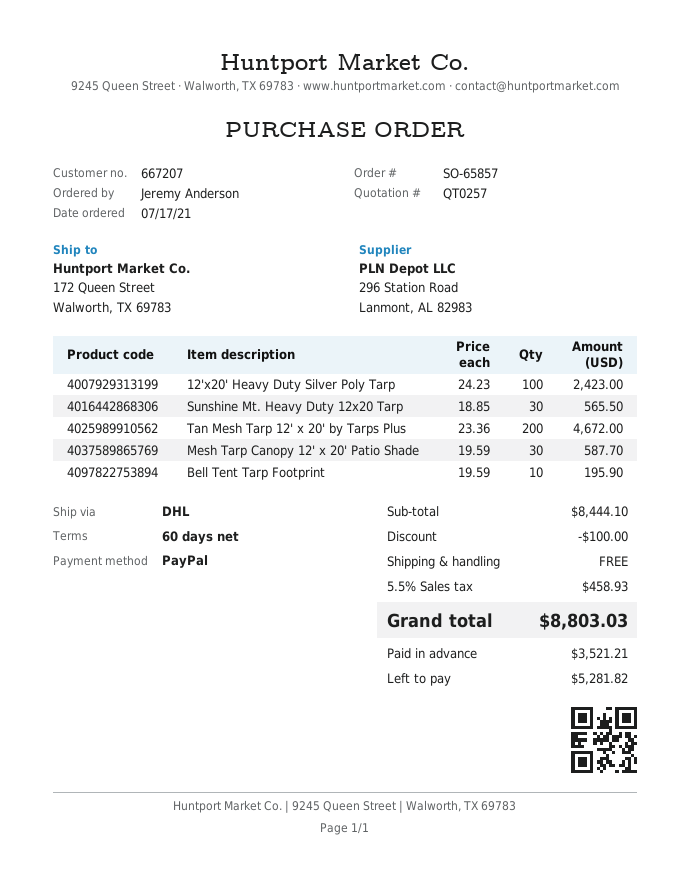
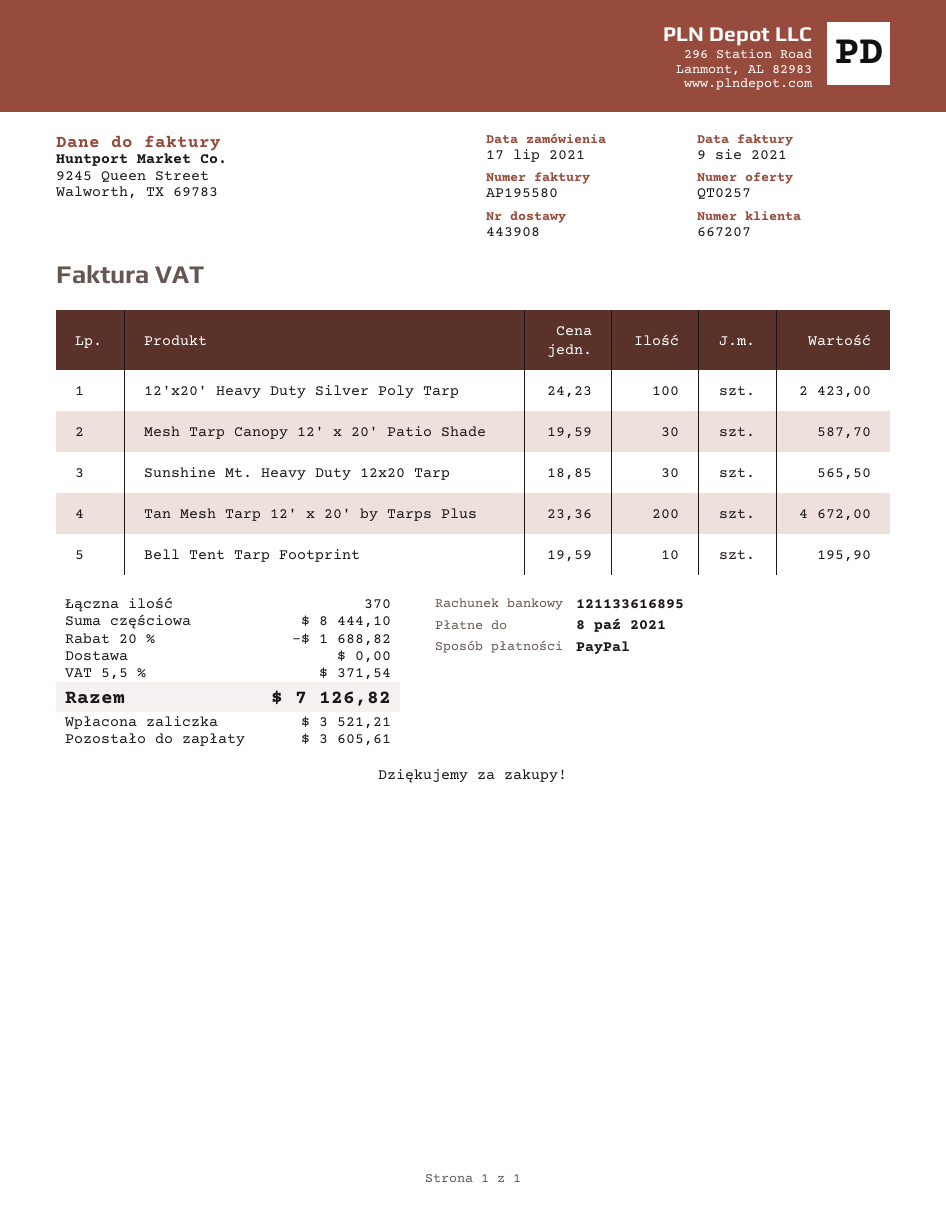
discount: 100.00 -> 1688.82
tax: 5.5% = 458.93 -> 5.5% = 371.54
total: 8803.03 -> 7126.82
balance: 5281.82 -> 3605.61

